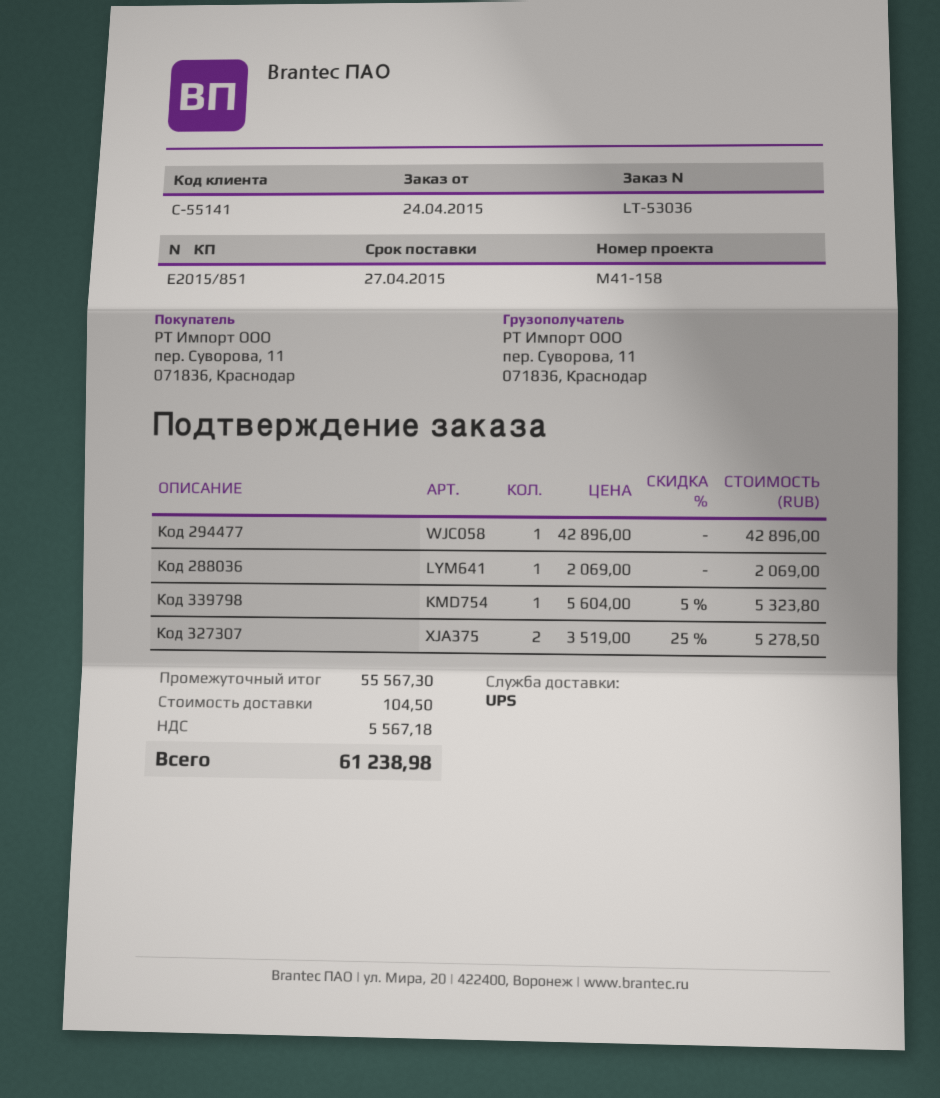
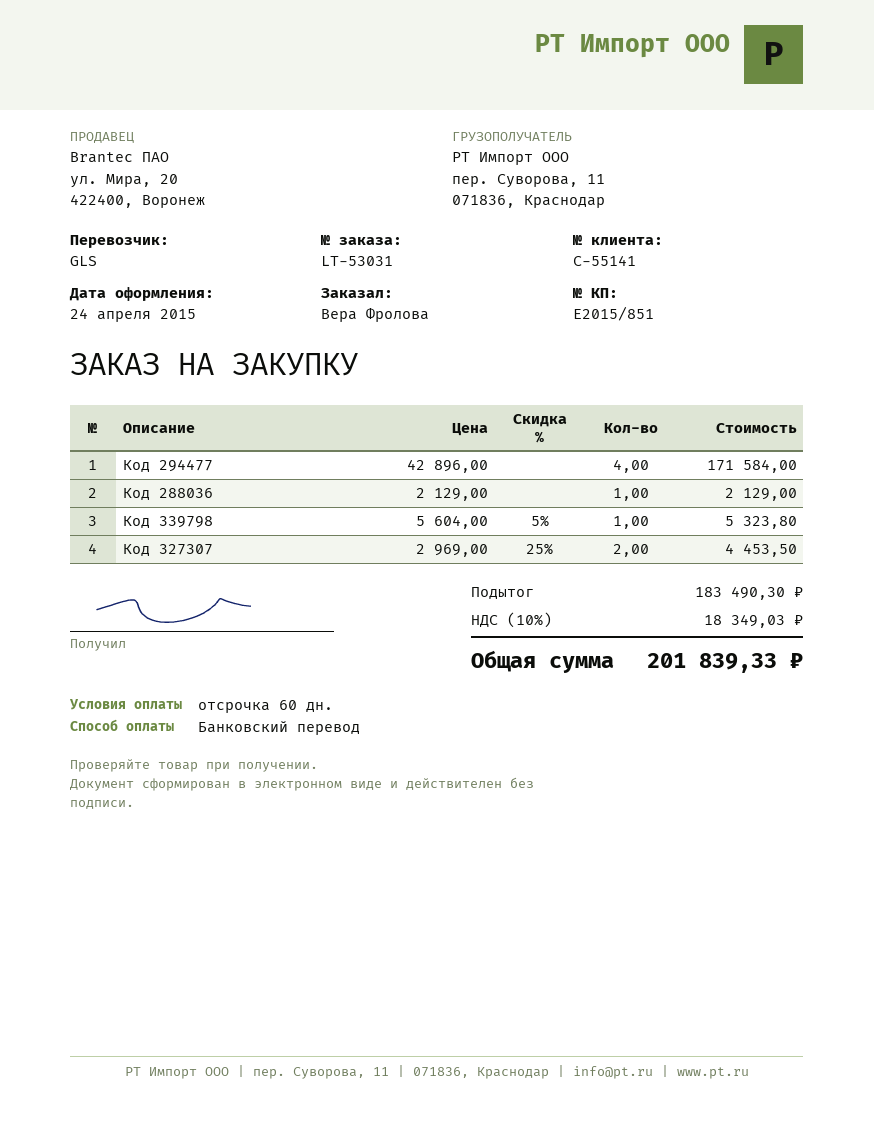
order number: LT-53036 -> LT-53031
shipping method: UPS -> GLS
Код 294477: 1 x 42896.00 = 42896.00 -> 4 x 42896.00 = 171584.00
Код 288036: 1 x 2069.00 = 2069.00 -> 1 x 2129.00 = 2129.00
Код 327307: 2 x 3519.00 - 25% = 5278.50 -> 2 x 2969.00 - 25% = 4453.50
subtotal: 55567.30 -> 183490.30
shipping: 104.50 -> none
tax: 5567.18 -> 18349.03
total: 61238.98 -> 201839.33

